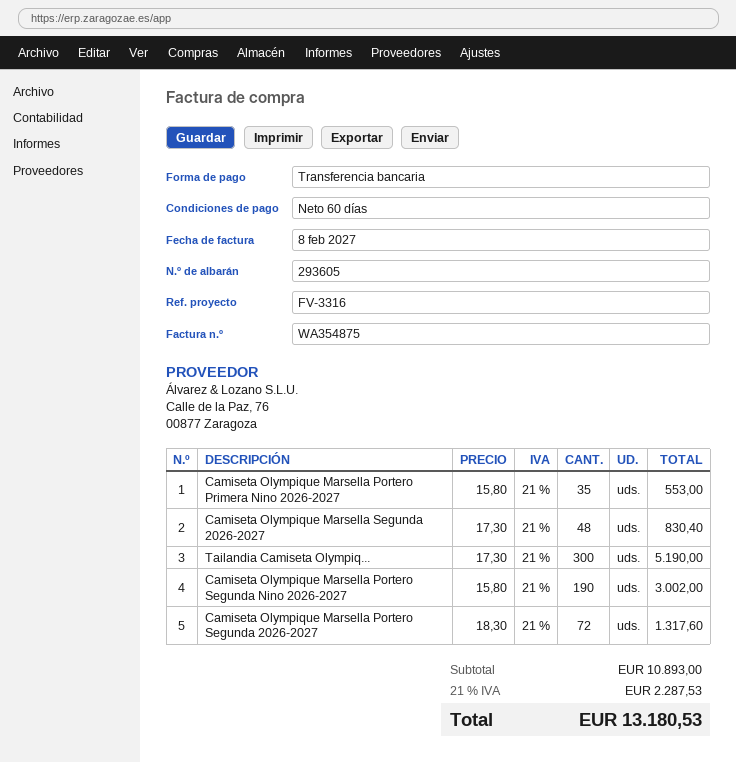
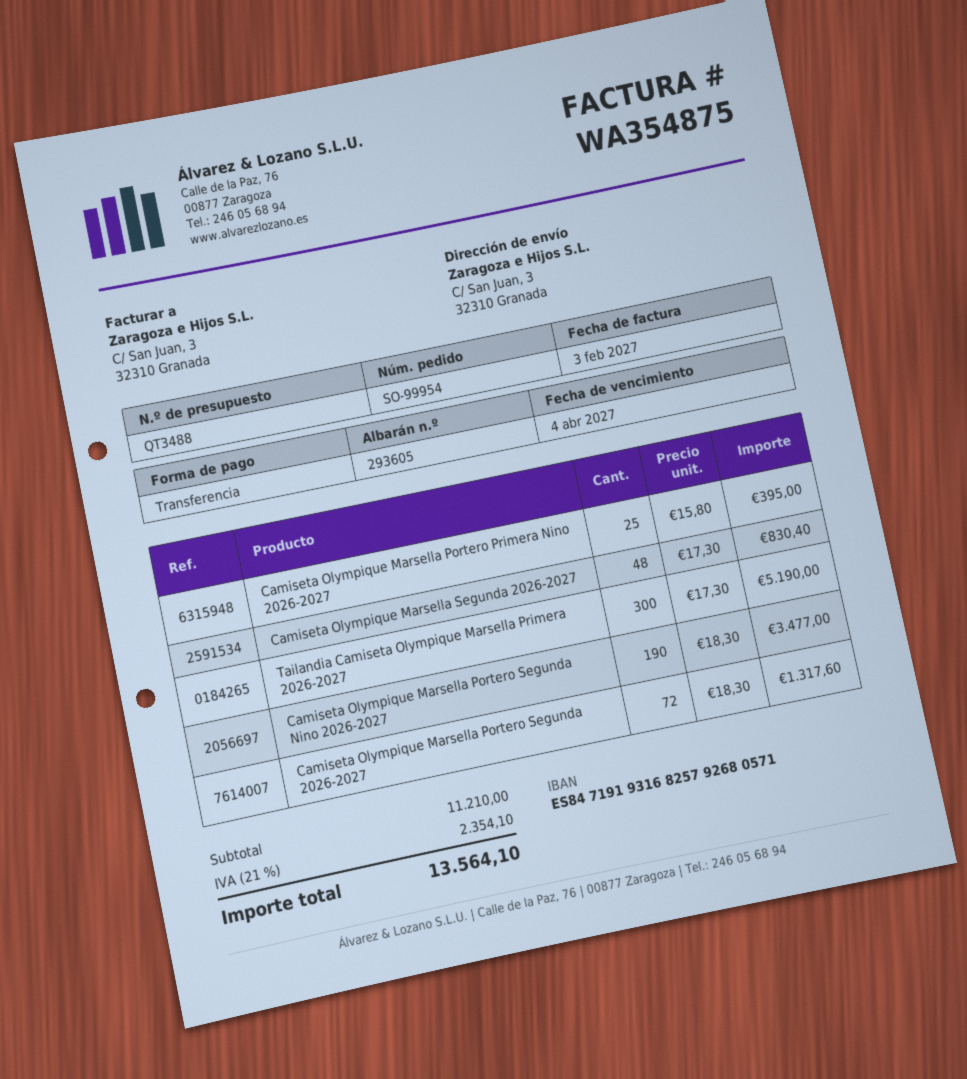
invoice date: 2027-02-08 -> 2027-02-03
Camiseta Olympique Marsella Portero Primera Nino 2026-2027: 35 x 15.80 = 553.00 -> 25 x 15.80 = 395.00
Camiseta Olympique Marsella Portero Segunda Nino 2026-2027: 190 x 15.80 = 3002.00 -> 190 x 18.30 = 3477.00
subtotal: 10893.00 -> 11210.00
tax: 21% = 2287.53 -> 21% = 2354.10
total: 13180.53 -> 13564.10

